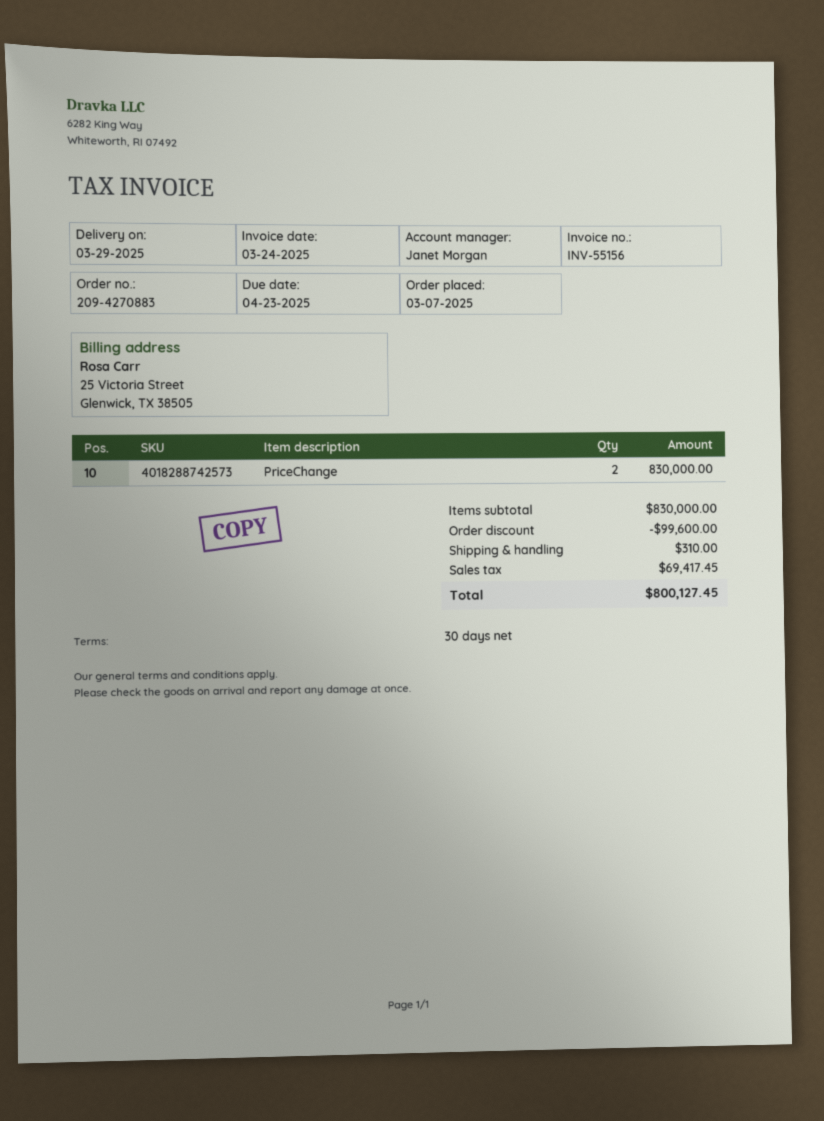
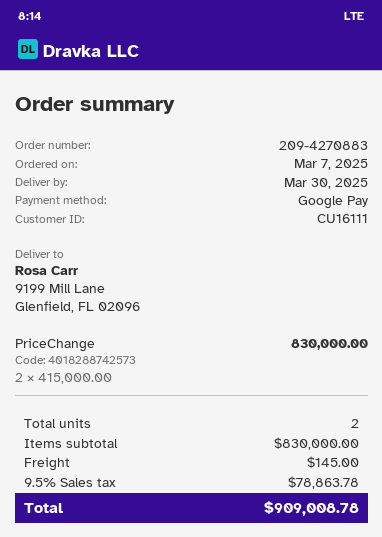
delivery date: 2025-03-29 -> 2025-03-30
discount: 99600.00 -> none
shipping: 310.00 -> 145.00
tax: 69417.45 -> 78863.78
total: 800127.45 -> 909008.78

